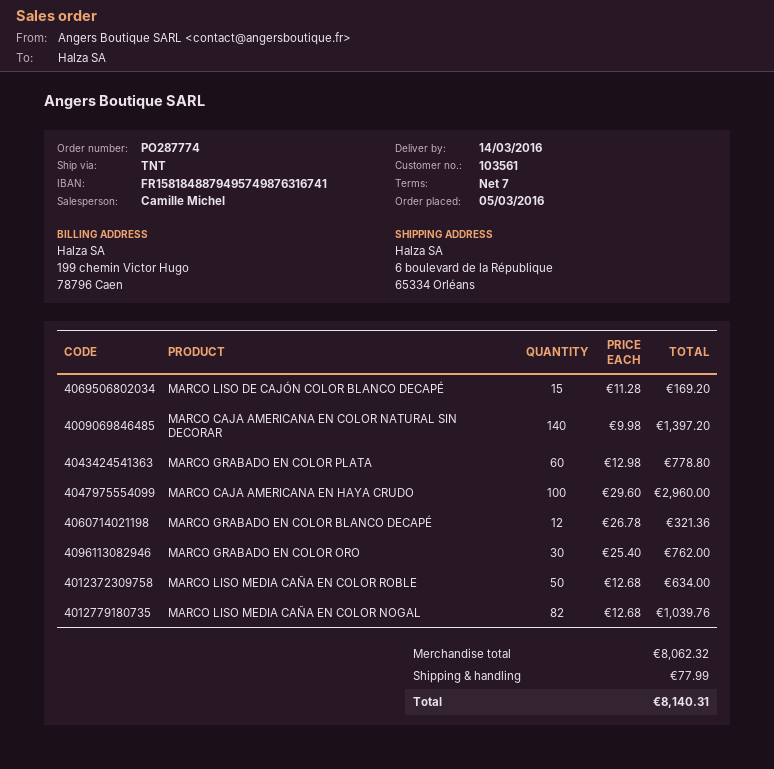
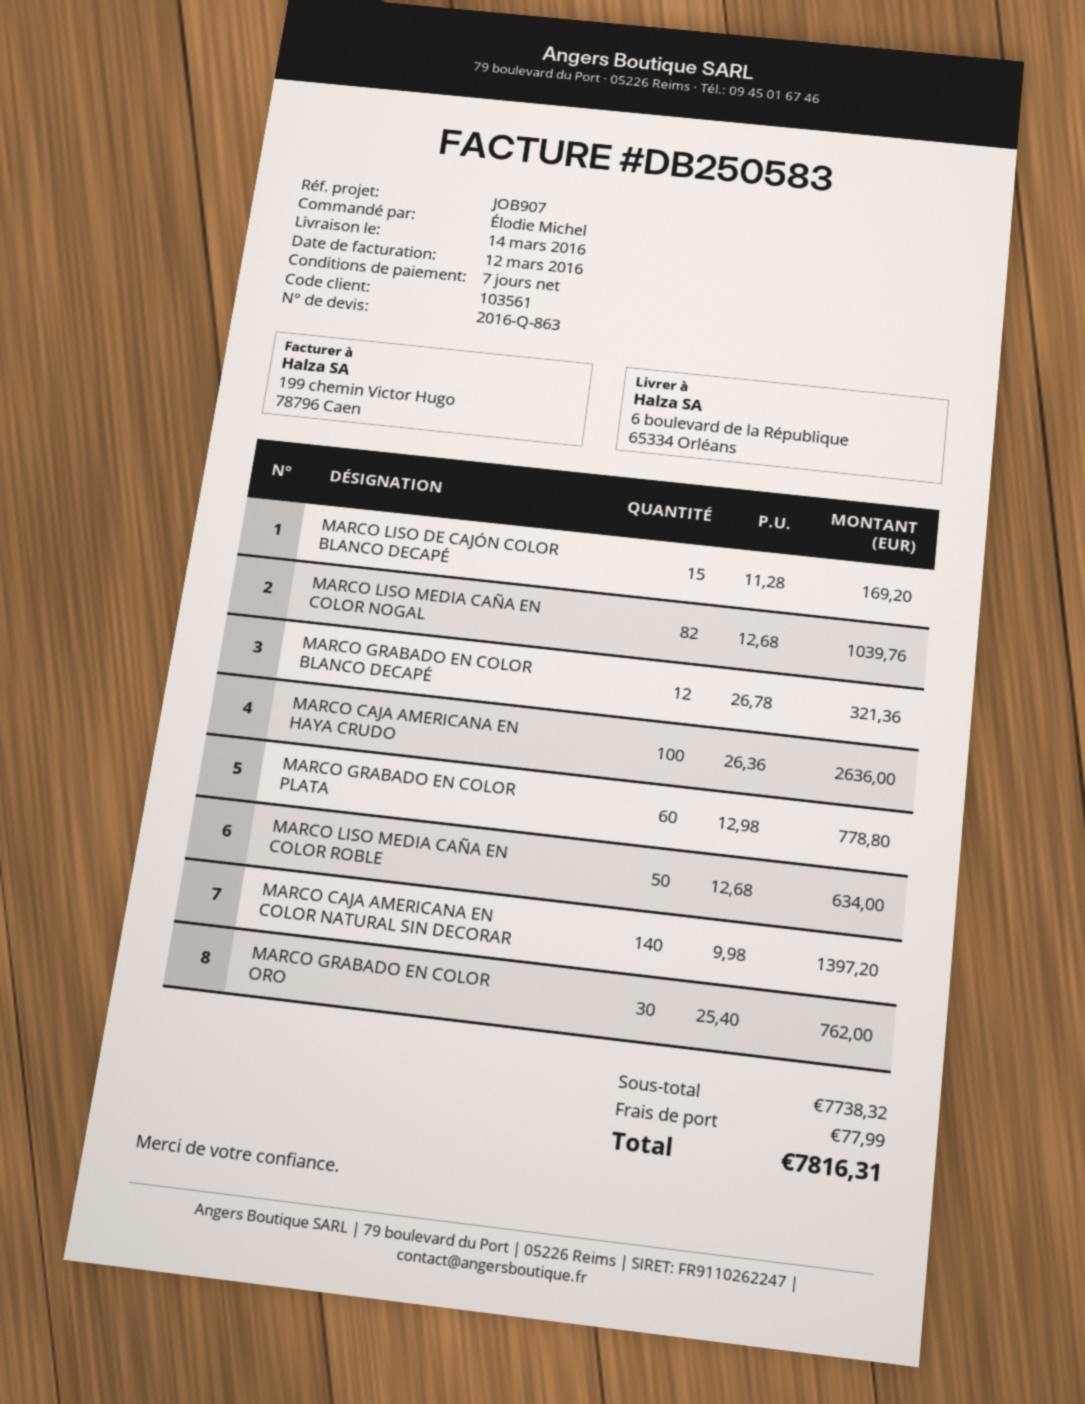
MARCO CAJA AMERICANA EN HAYA CRUDO: 100 x 29.60 = 2960.00 -> 100 x 26.36 = 2636.00
subtotal: 8062.32 -> 7738.32
total: 8140.31 -> 7816.31

